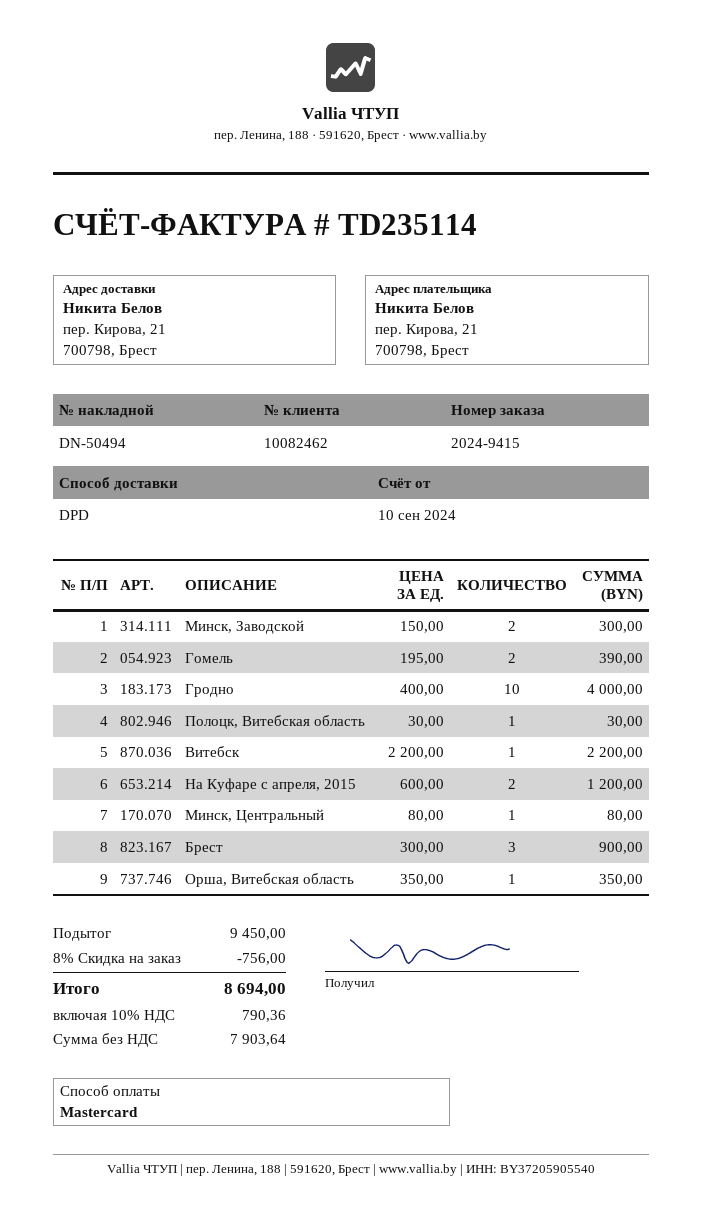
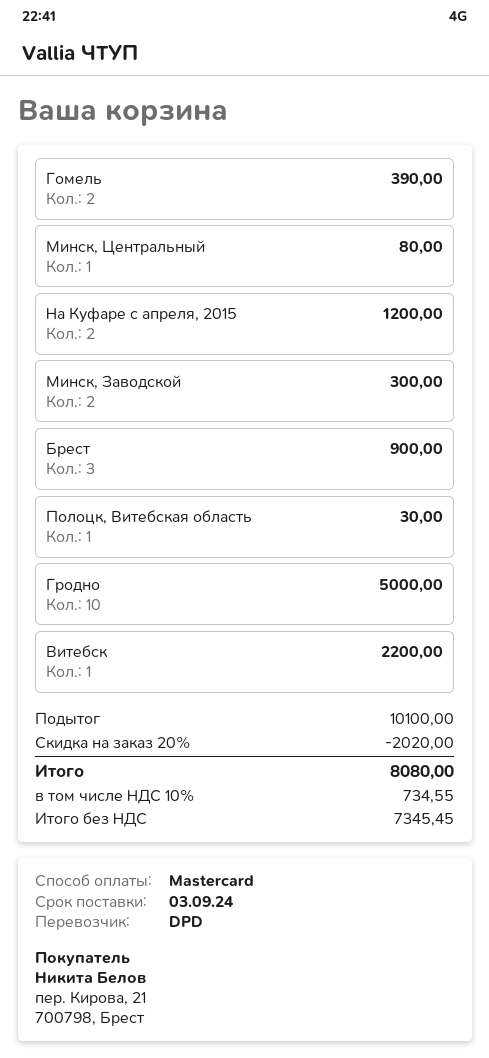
Гродно: 10 for 4000.00 -> 10 for 5000.00
Орша, Витебская область: 1 for 350.00 -> none
subtotal: 9450.00 -> 10100.00
discount: 8% = 756.00 -> 20% = 2020.00
net: 7903.64 -> 7345.45
tax: 10% = 790.36 -> 10% = 734.55
total: 8694.00 -> 8080.00

